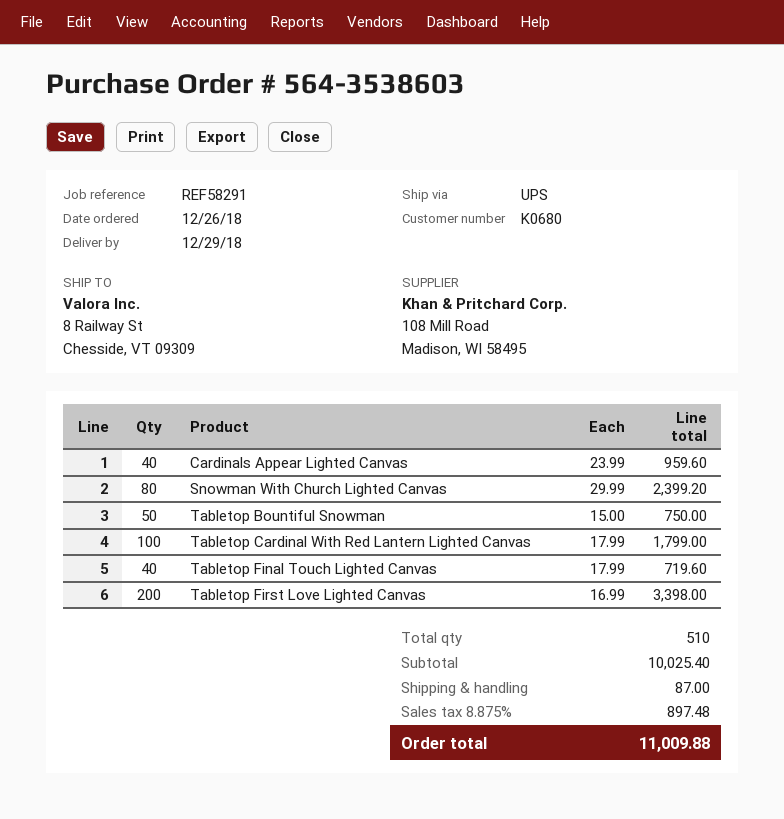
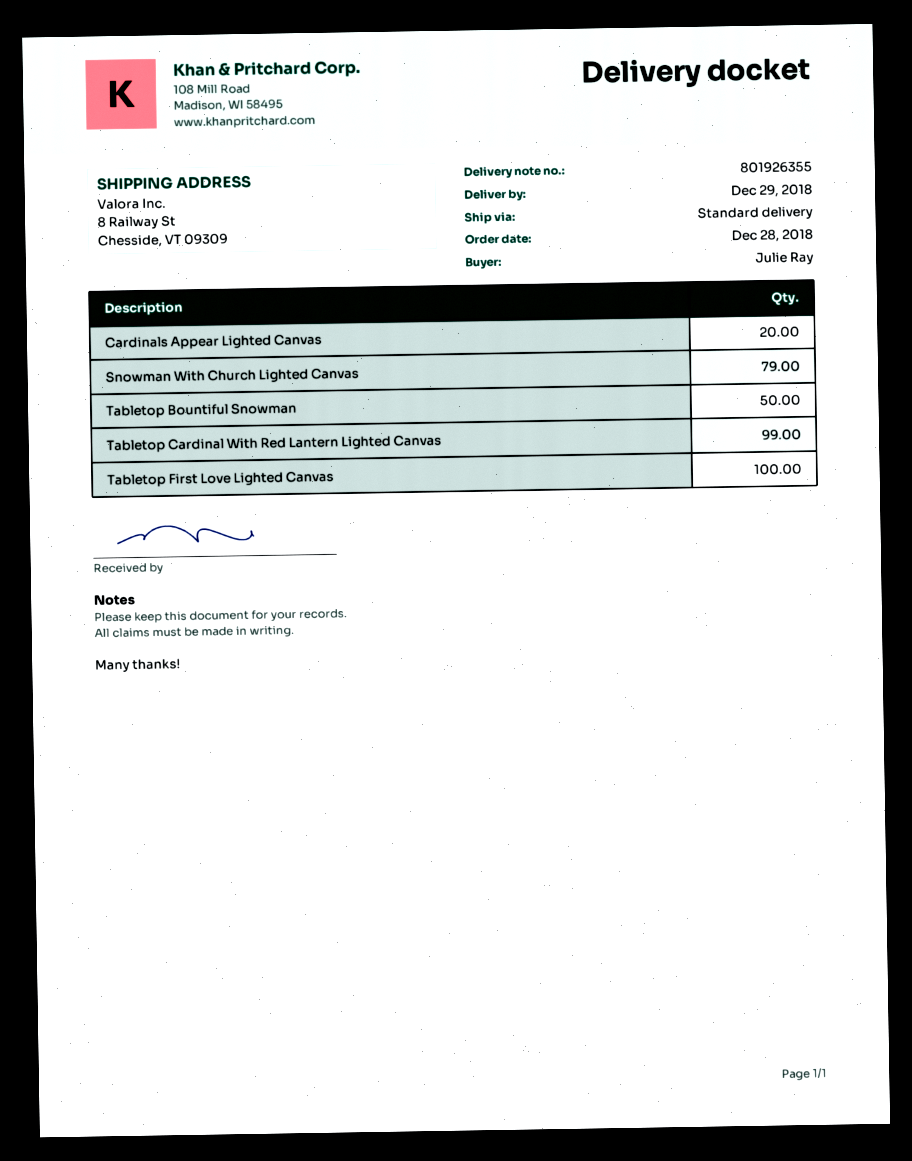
order date: 2018-12-26 -> 2018-12-28
shipping method: UPS -> standard
Cardinals Appear Lighted Canvas: 40 -> 20
Snowman With Church Lighted Canvas: 80 -> 79
Tabletop Cardinal With Red Lantern Lighted Canvas: 100 -> 99
Tabletop Final Touch Lighted Canvas: 40 -> none
Tabletop First Love Lighted Canvas: 200 -> 100

